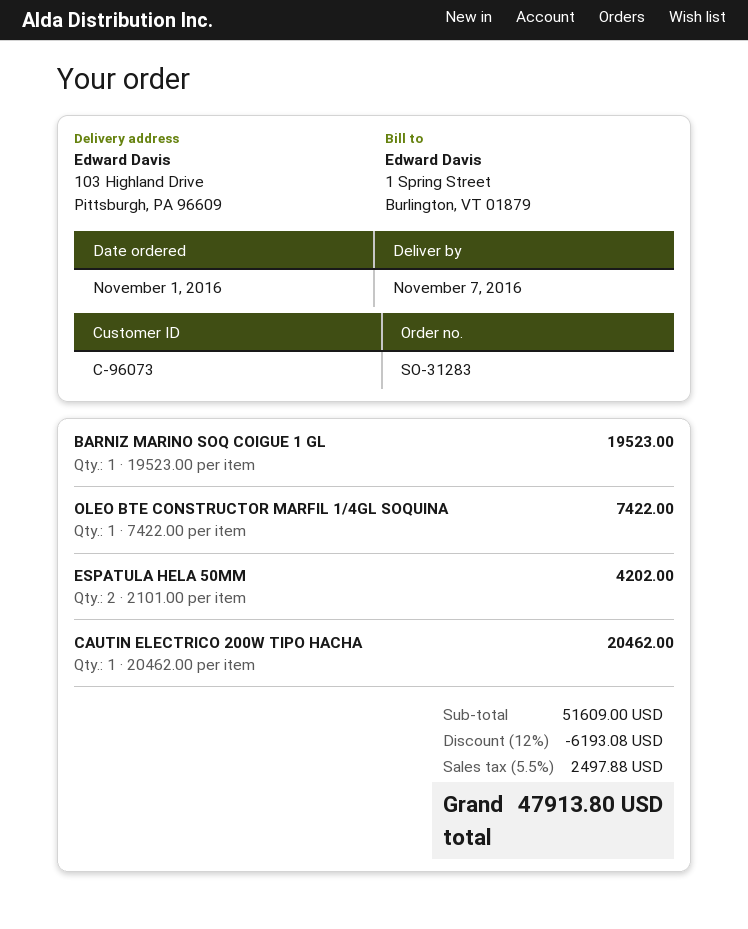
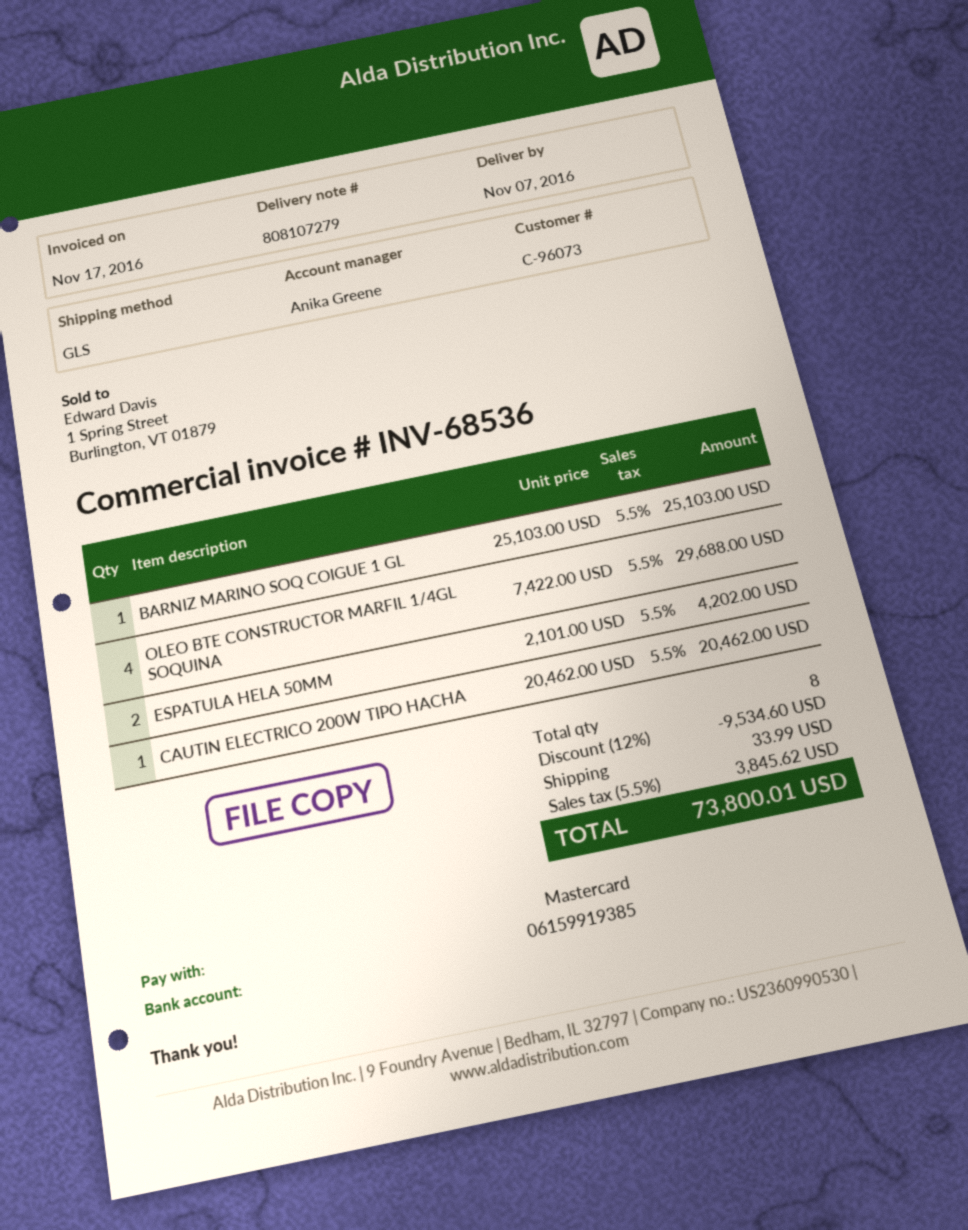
BARNIZ MARINO SOQ COIGUE 1 GL: 1 x 19523.00 = 19523.00 -> 1 x 25103.00 = 25103.00
OLEO BTE CONSTRUCTOR MARFIL 1/4GL SOQUINA: 1 x 7422.00 = 7422.00 -> 4 x 7422.00 = 29688.00
discount: 12% = 6193.08 -> 12% = 9534.60
shipping: none -> 33.99
tax: 5.5% = 2497.88 -> 5.5% = 3845.62
total: 47913.80 -> 73800.01

